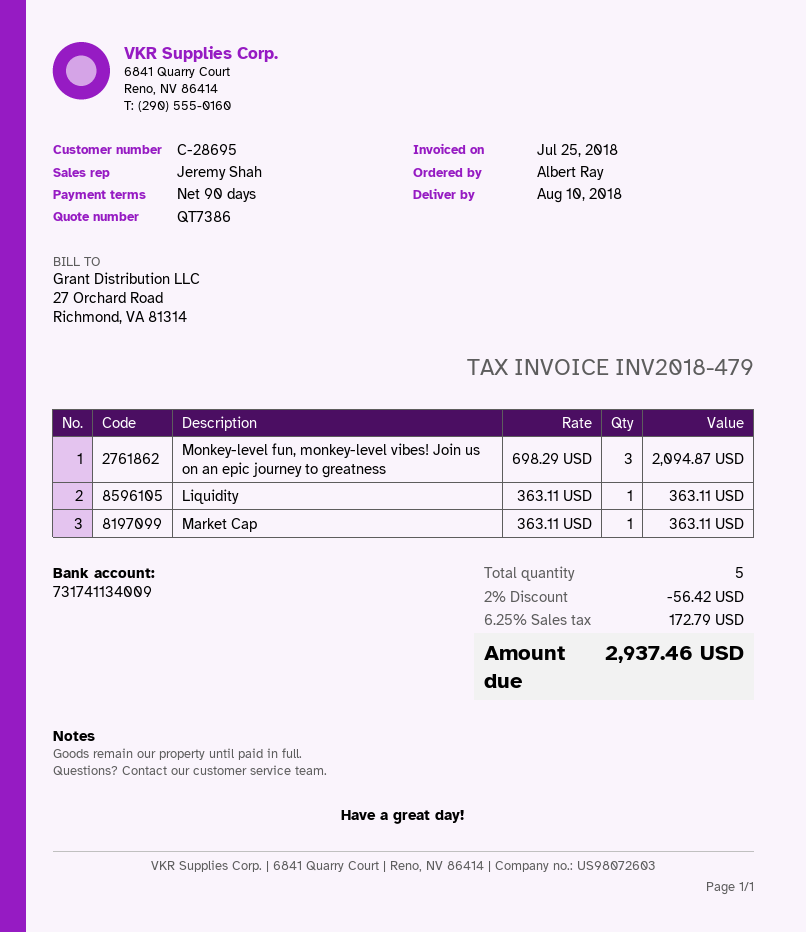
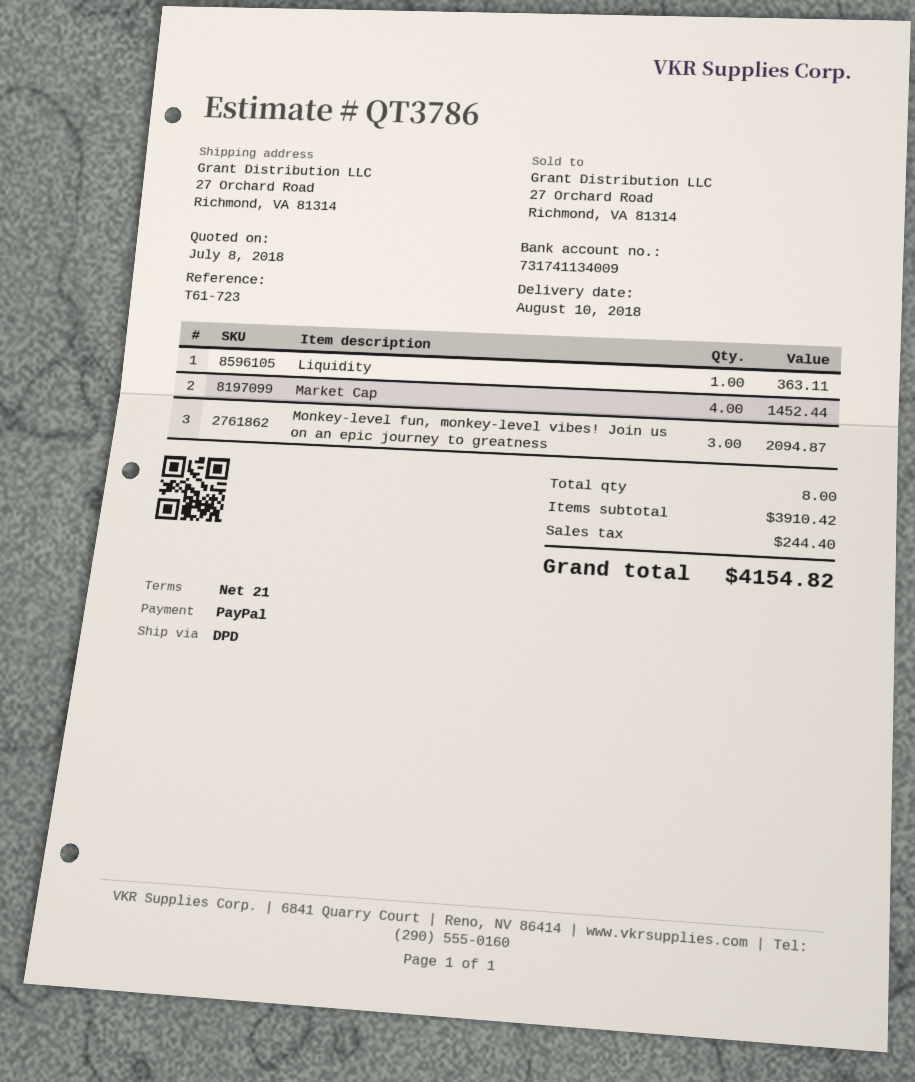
quote number: QT7386 -> QT3786
payment terms: 90 days -> 21 days
Market Cap: 1 for 363.11 -> 4 for 1452.44
total quantity: 5 -> 8
discount: 2% = 56.42 -> none
tax: 172.79 -> 244.40
total: 2937.46 -> 4154.82

